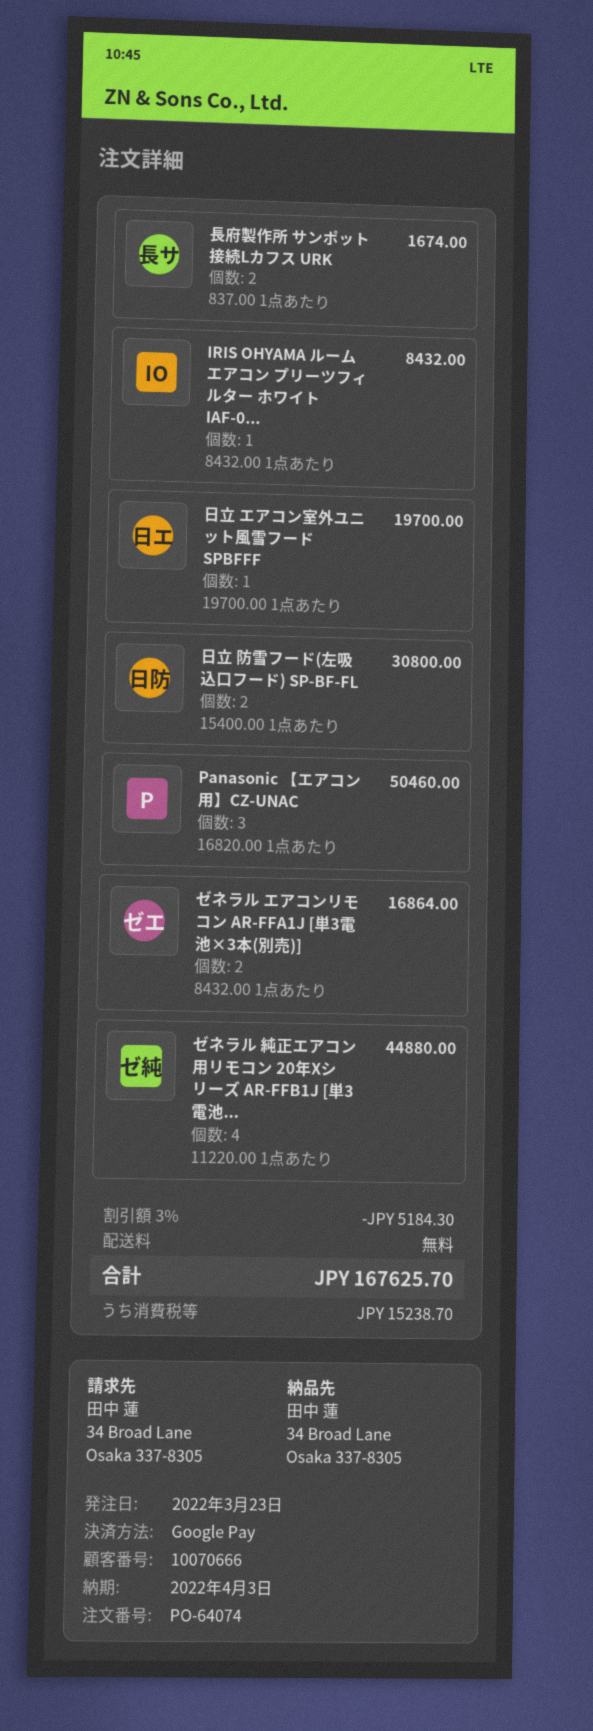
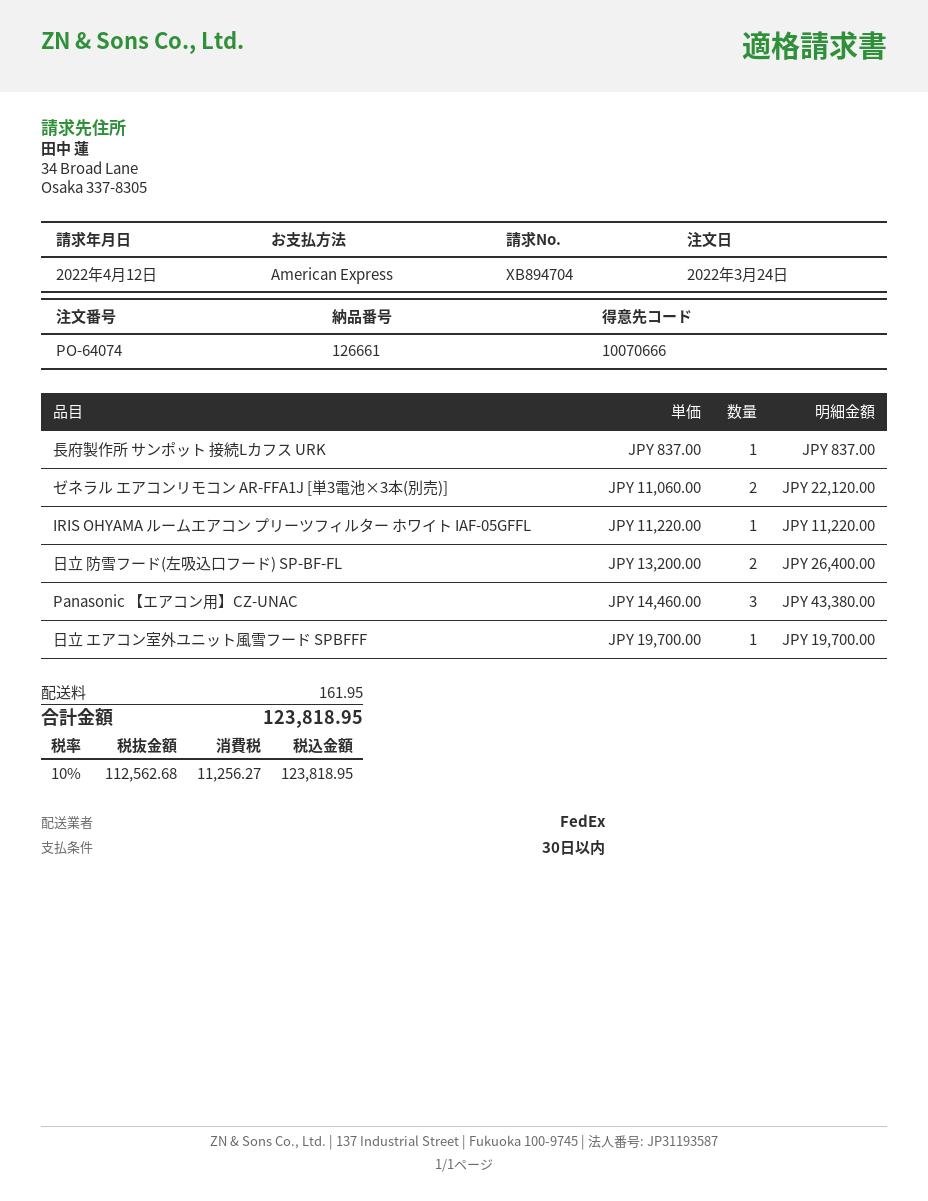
order date: 2022-03-23 -> 2022-03-24
payment method: Google Pay -> American Express
長府製作所 サンポット 接続Lカフス URK: 2 x 837.00 = 1674.00 -> 1 x 837.00 = 837.00
IRIS OHYAMA ルームエアコン プリーツフィルター ホワイト IAF-0...: 1 x 8432.00 = 8432.00 -> 1 x 11220.00 = 11220.00
日立 防雪フード(左吸込口フード) SP-BF-FL: 2 x 15400.00 = 30800.00 -> 2 x 13200.00 = 26400.00
Panasonic 【エアコン用】CZ-UNAC: 3 x 16820.00 = 50460.00 -> 3 x 14460.00 = 43380.00
ゼネラル エアコンリモコン AR-FFA1J [単3電池×3本(別売)]: 2 x 8432.00 = 16864.00 -> 2 x 11060.00 = 22120.00
ゼネラル 純正エアコン用リモコン 20年Xシリーズ AR-FFB1J [単3電池...: 4 x 11220.00 = 44880.00 -> none
discount: 3% = 5184.30 -> none
shipping: 0.00 -> 161.95
tax: 15238.70 -> 11256.27
total: 167625.70 -> 123818.95

